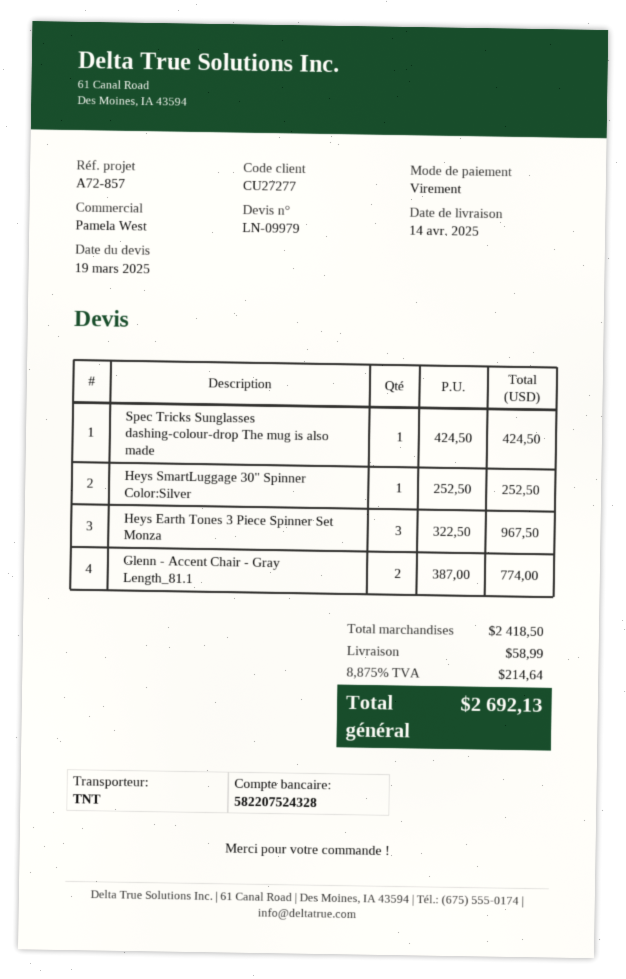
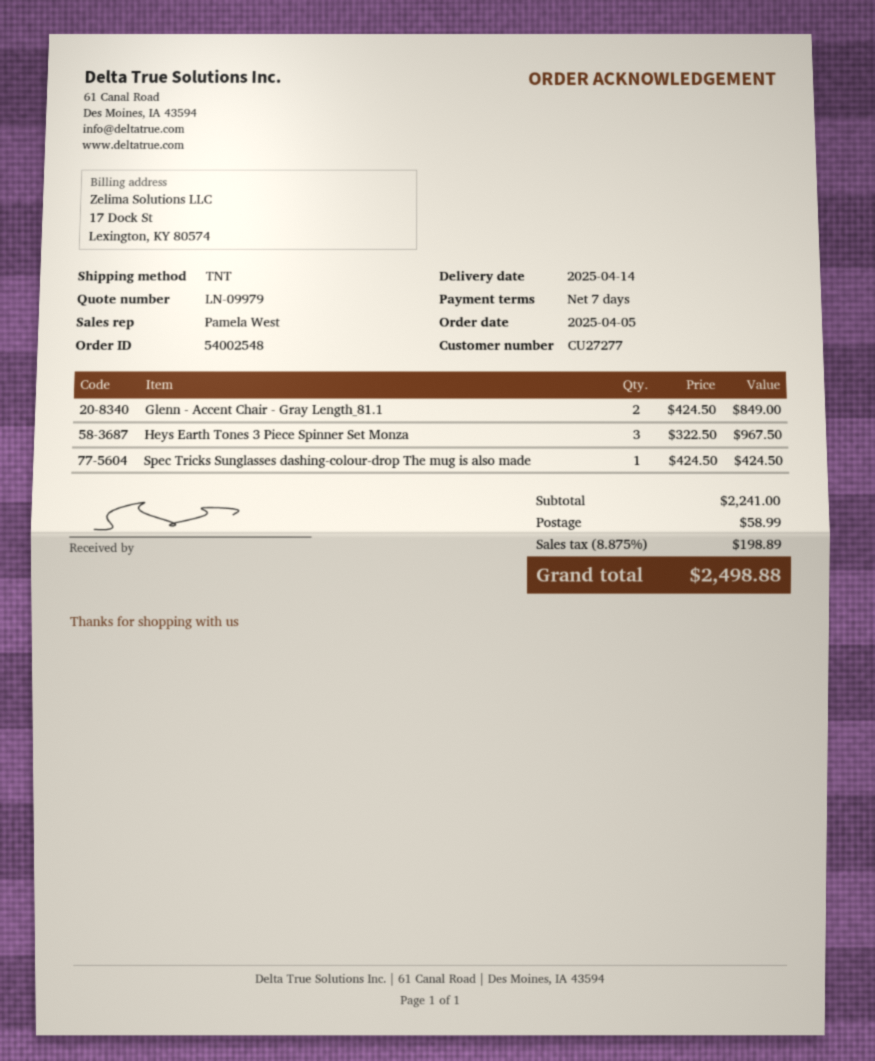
Heys SmartLuggage 30" Spinner Color:Silver: 1 x 252.50 = 252.50 -> none
Glenn - Accent Chair - Gray Length_81.1: 2 x 387.00 = 774.00 -> 2 x 424.50 = 849.00
subtotal: 2418.50 -> 2241.00
tax: 8.875% = 214.64 -> 8.875% = 198.89
total: 2692.13 -> 2498.88

